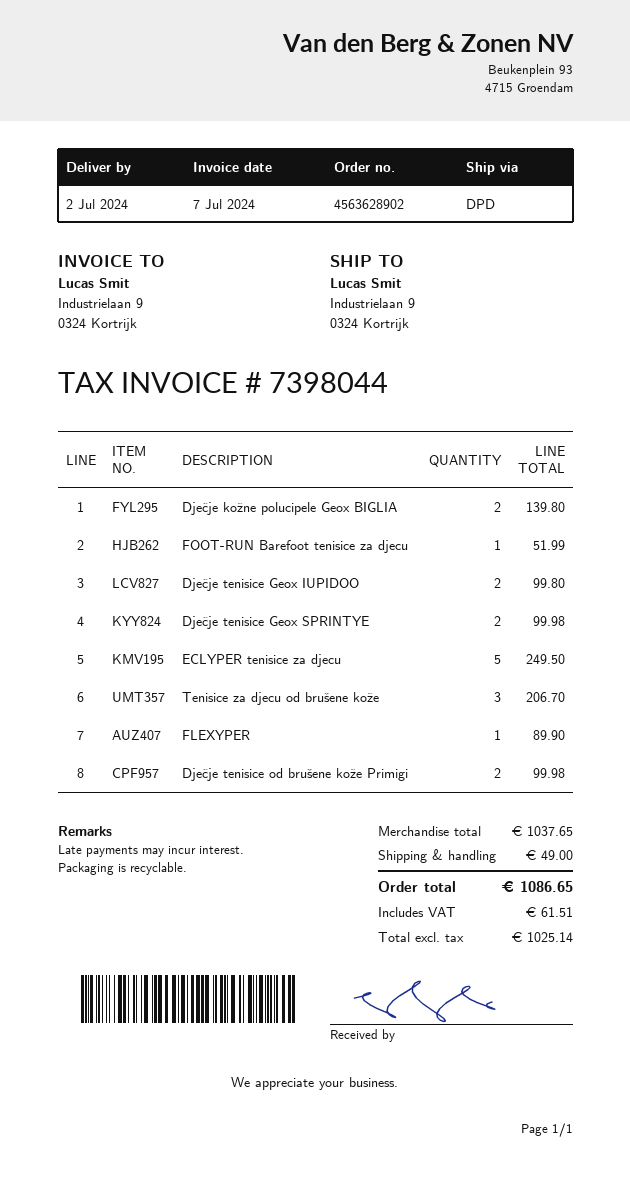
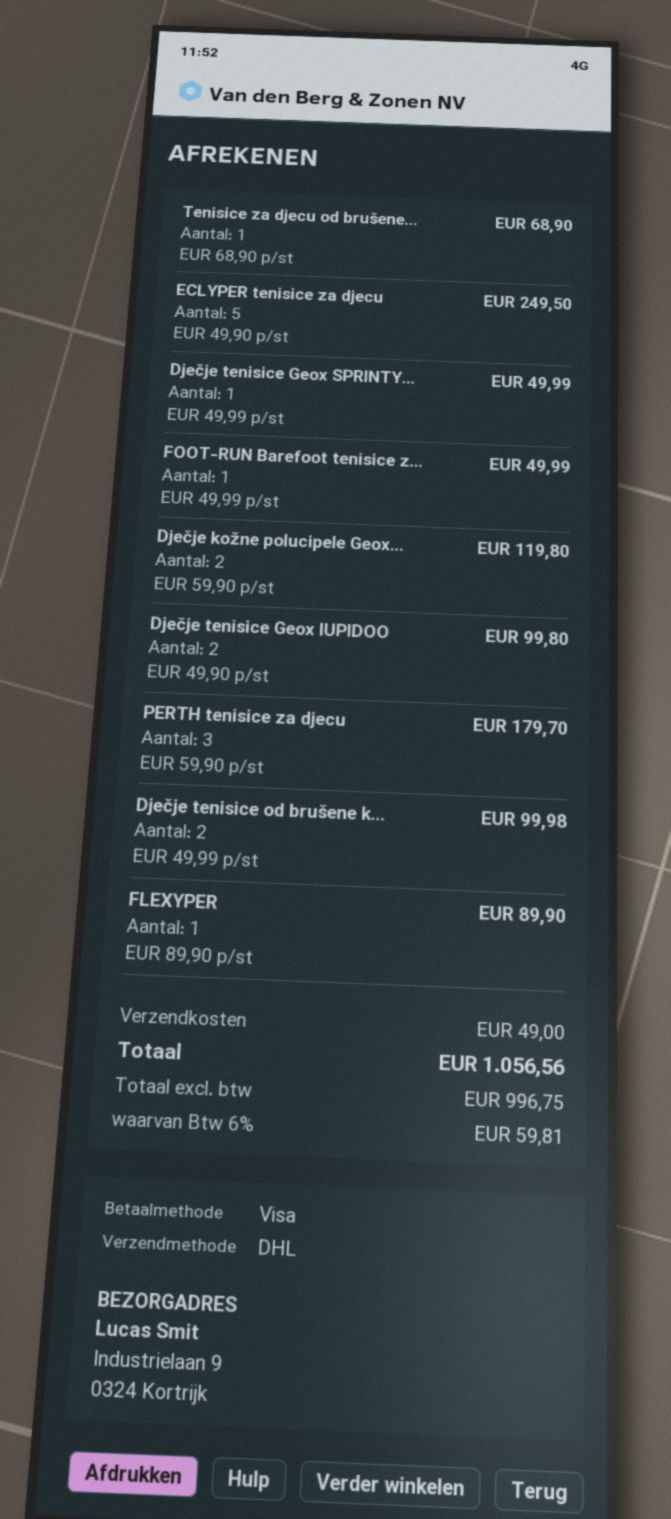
shipping method: DPD -> DHL
Dječje kožne polucipele Geox BIGLIA: 2 for 139.80 -> 2 for 119.80
FOOT-RUN Barefoot tenisice za djecu: 1 for 51.99 -> 1 for 49.99
Dječje tenisice Geox SPRINTYE: 2 for 99.98 -> 1 for 49.99
Tenisice za djecu od brušene kože: 3 for 206.70 -> 1 for 68.90
PERTH tenisice za djecu: none -> 3 for 179.70
net: 1025.14 -> 996.75
tax: 61.51 -> 59.81
total: 1086.65 -> 1056.56

